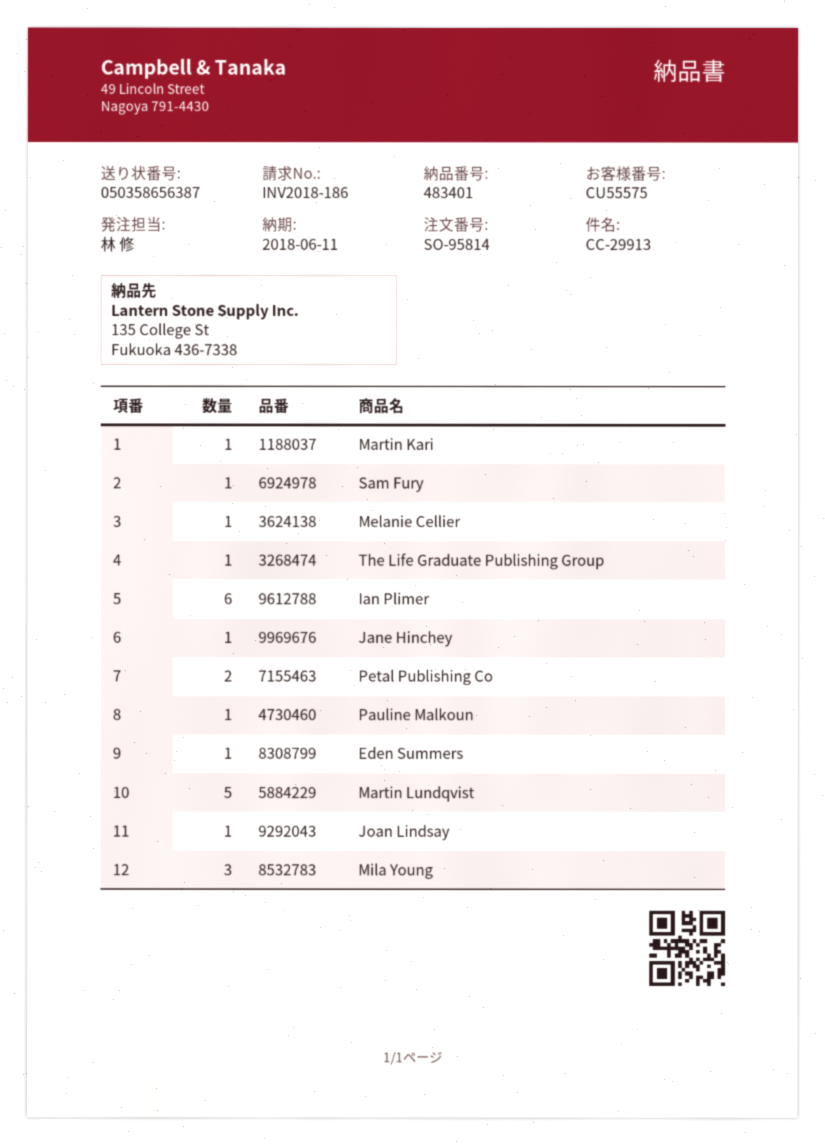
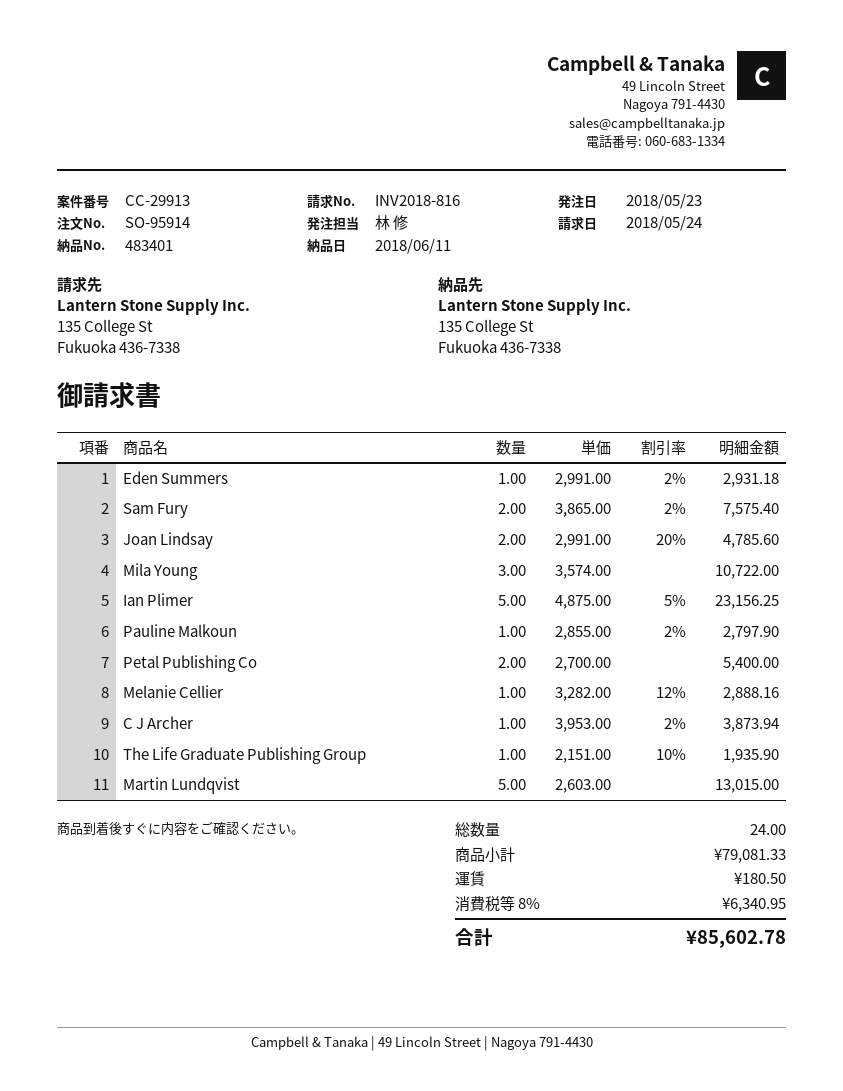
order number: SO-95814 -> SO-95914
invoice number: INV2018-186 -> INV2018-816
Martin Kari: 1 -> none
Sam Fury: 1 -> 2
Ian Plimer: 6 -> 5
Jane Hinchey: 1 -> none
Joan Lindsay: 1 -> 2
C J Archer: none -> 1

